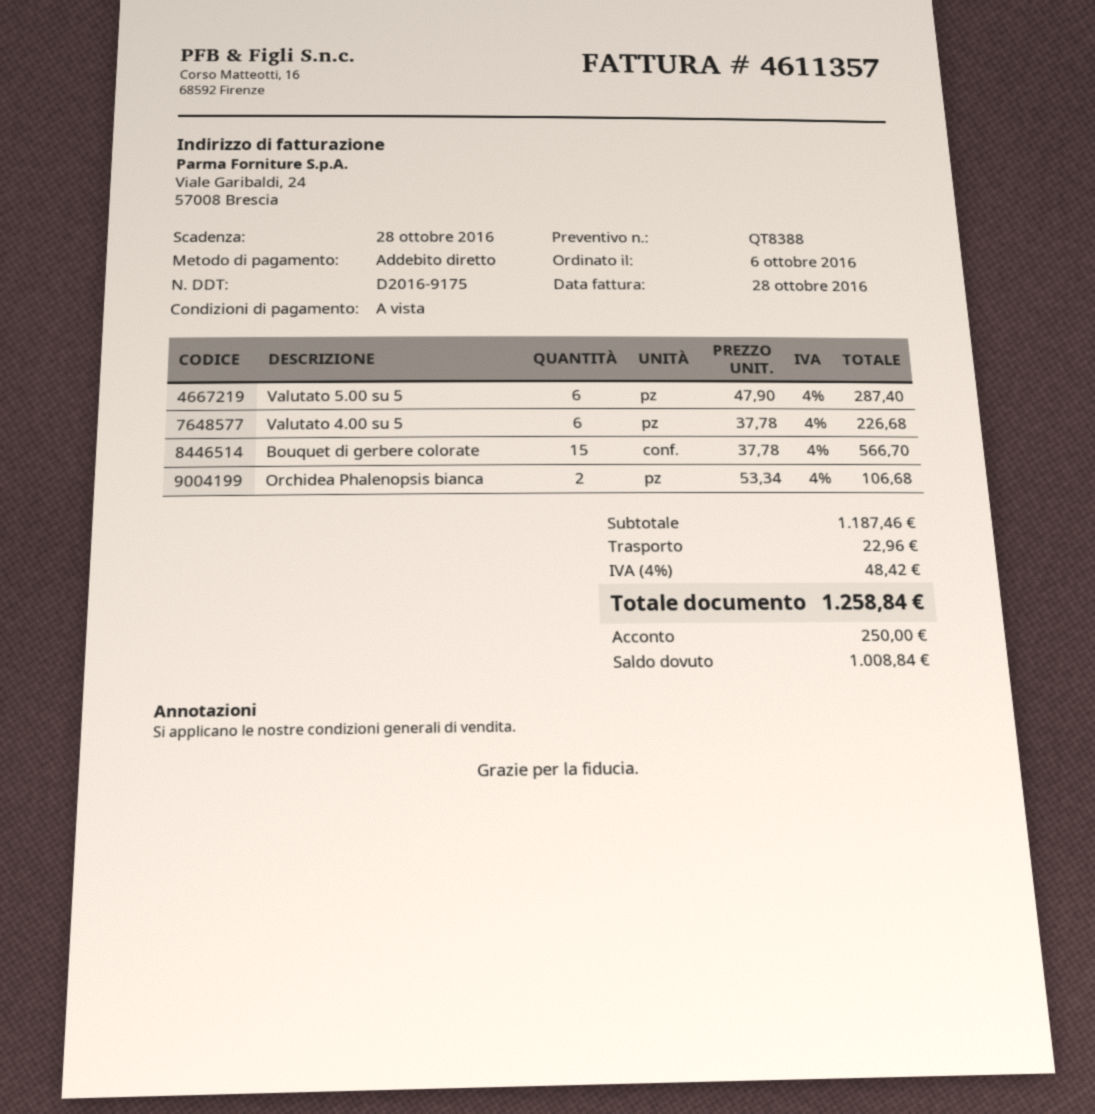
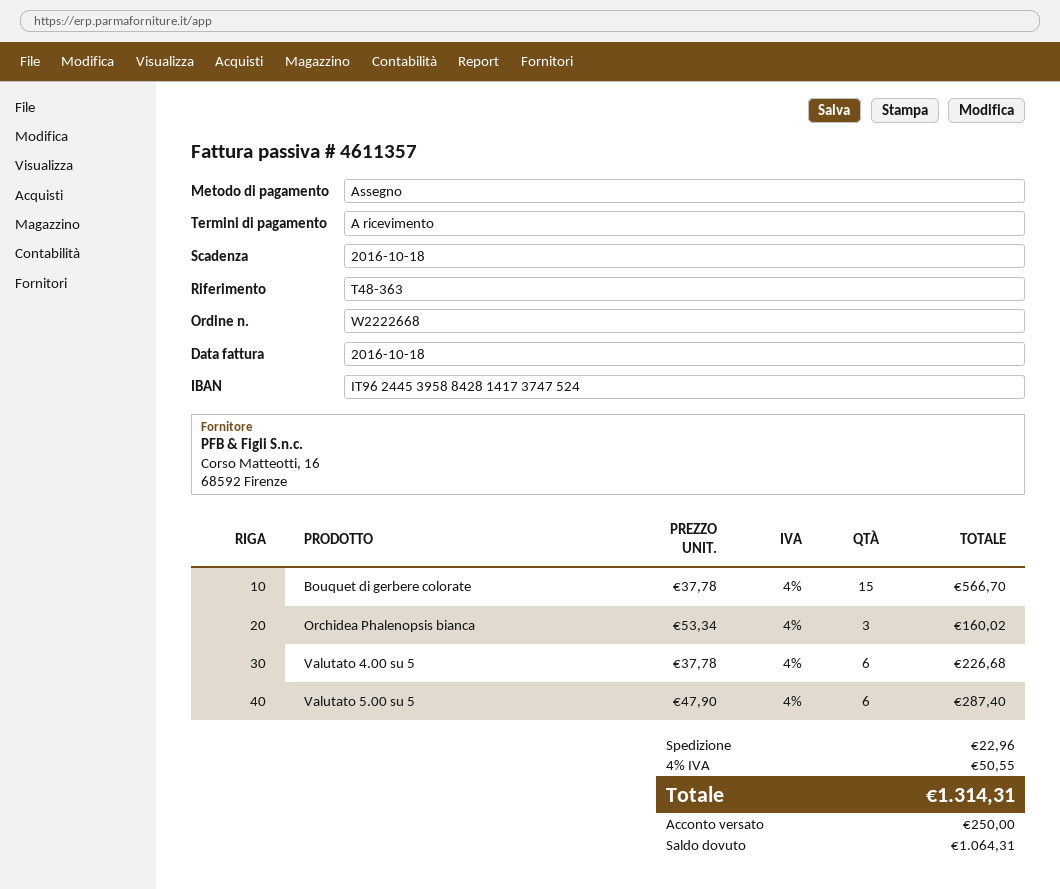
invoice date: 2016-10-28 -> 2016-10-18
due date: 2016-10-28 -> 2016-10-18
payment method: direct debit -> cheque
Orchidea Phalenopsis bianca: 2 x 53.34 = 106.68 -> 3 x 53.34 = 160.02
tax: 4% = 48.42 -> 4% = 50.55
total: 1258.84 -> 1314.31
balance: 1008.84 -> 1064.31

